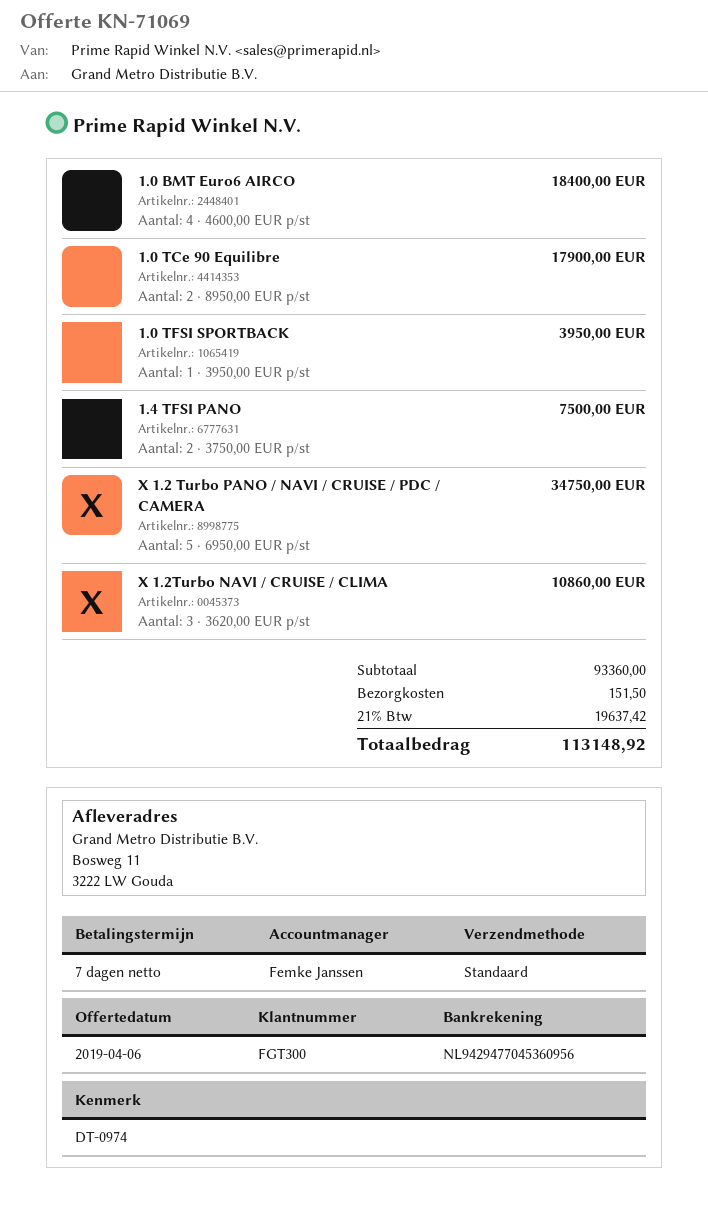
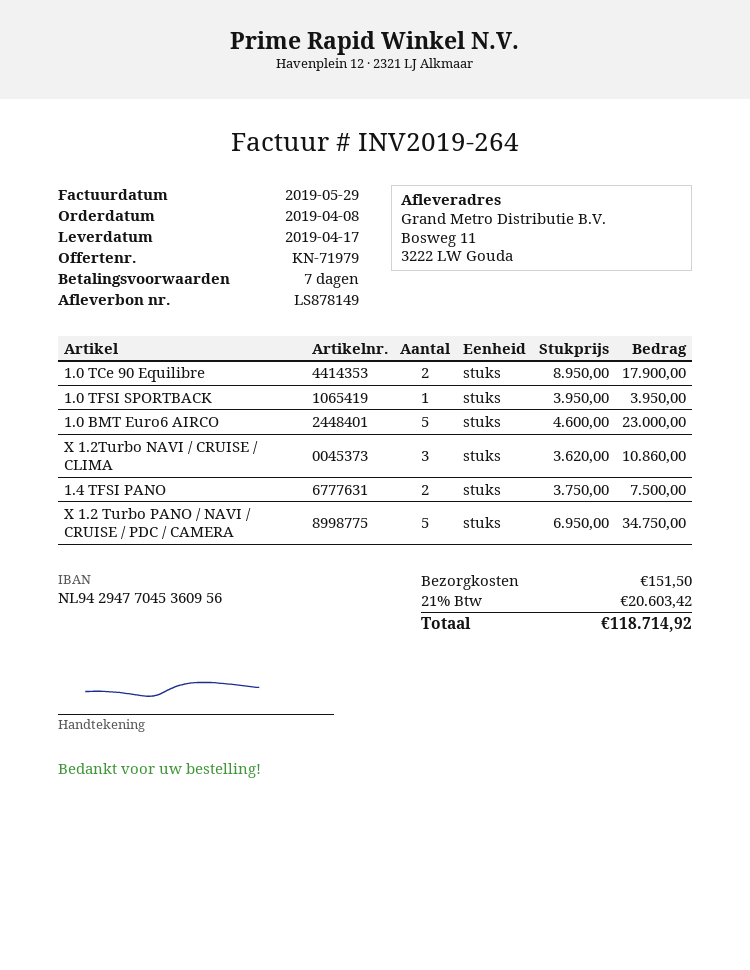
quote number: KN-71069 -> KN-71979
1.0 BMT Euro6 AIRCO: 4 x 4600.00 = 18400.00 -> 5 x 4600.00 = 23000.00
tax: 21% = 19637.42 -> 21% = 20603.42
total: 113148.92 -> 118714.92

